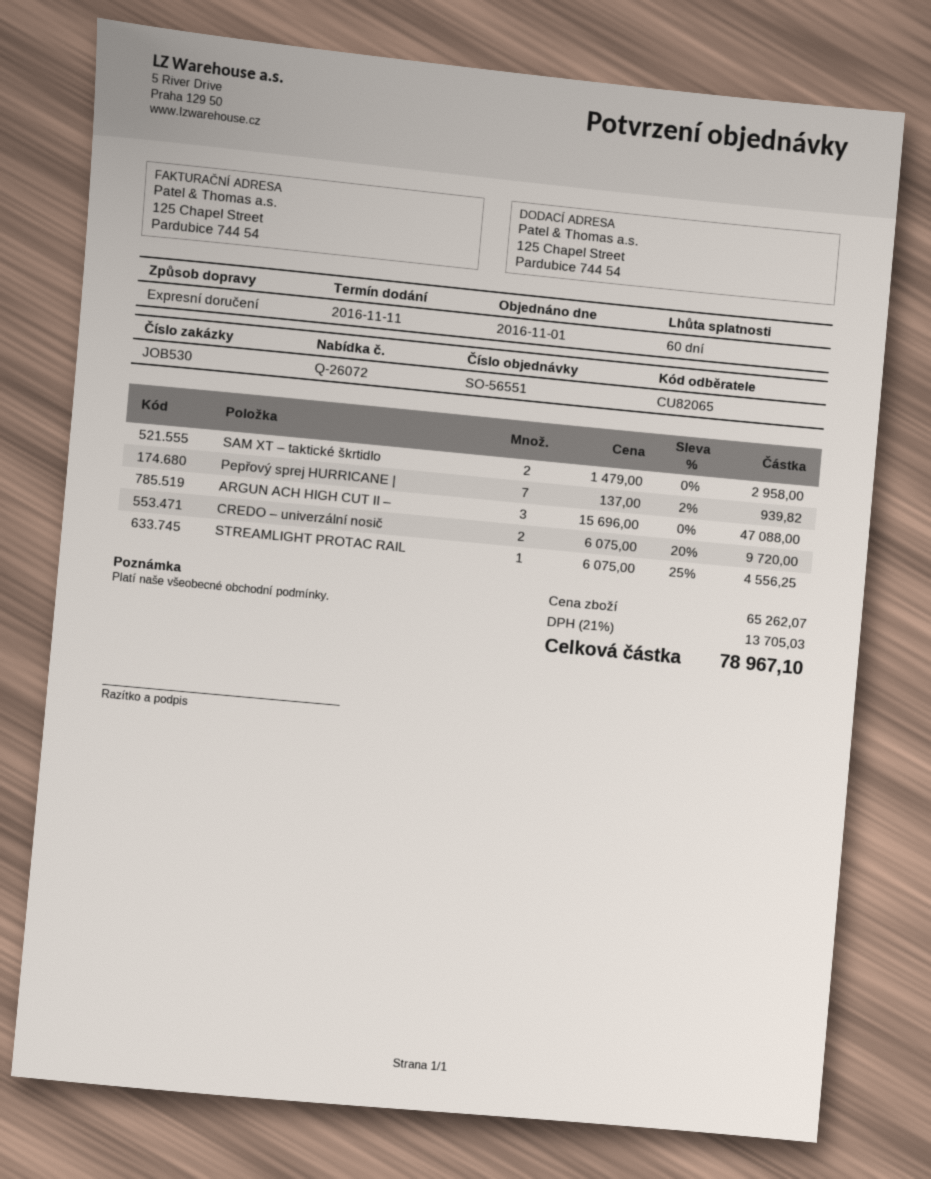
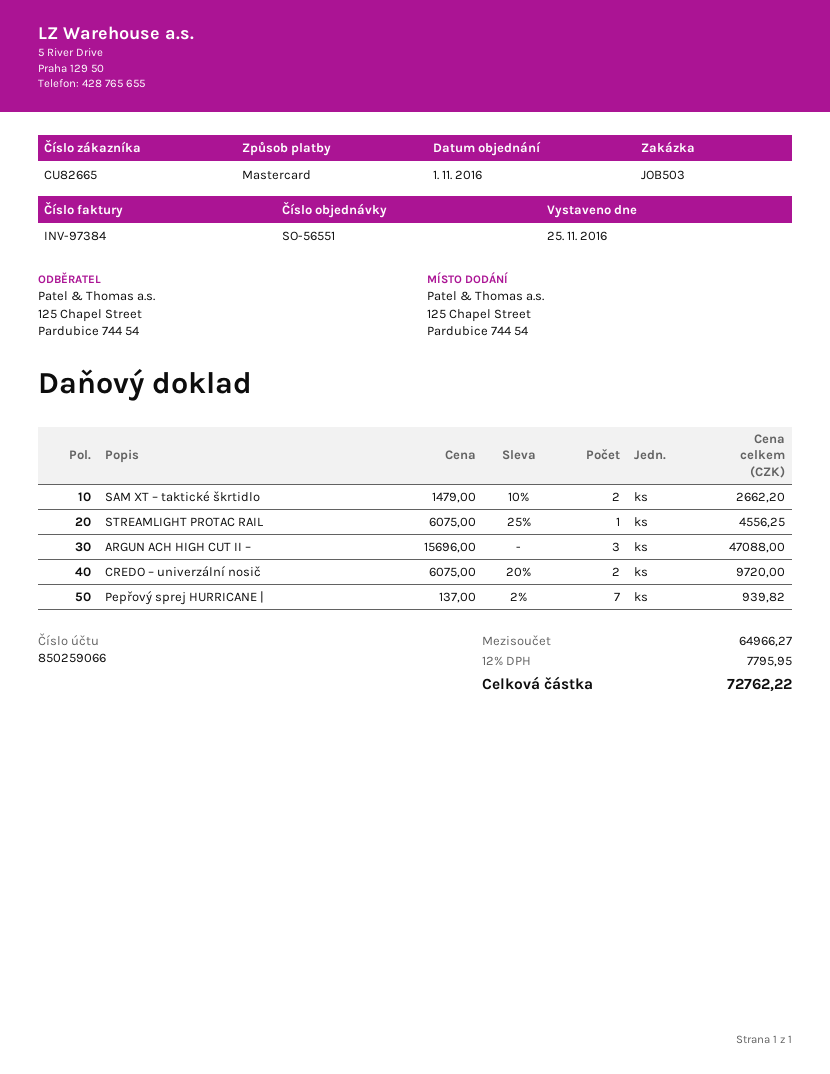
customer number: CU82065 -> CU82665
reference: JOB530 -> JOB503
SAM XT – taktické škrtidlo: 2 x 1479.00 = 2958.00 -> 2 x 1479.00 - 10% = 2662.20
subtotal: 65262.07 -> 64966.27
tax: 21% = 13705.03 -> 12% = 7795.95
total: 78967.10 -> 72762.22

